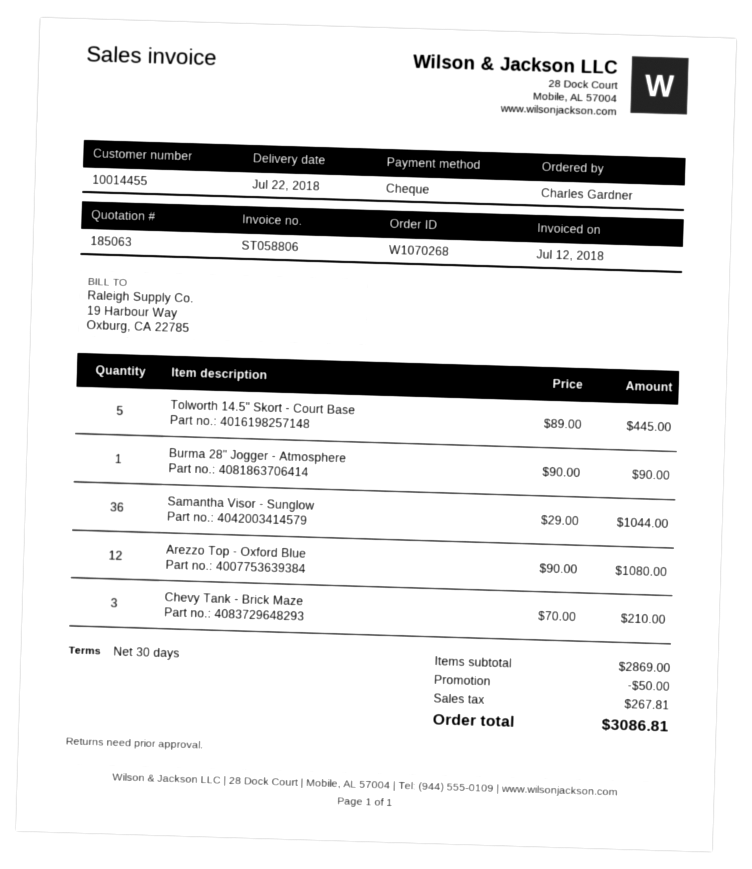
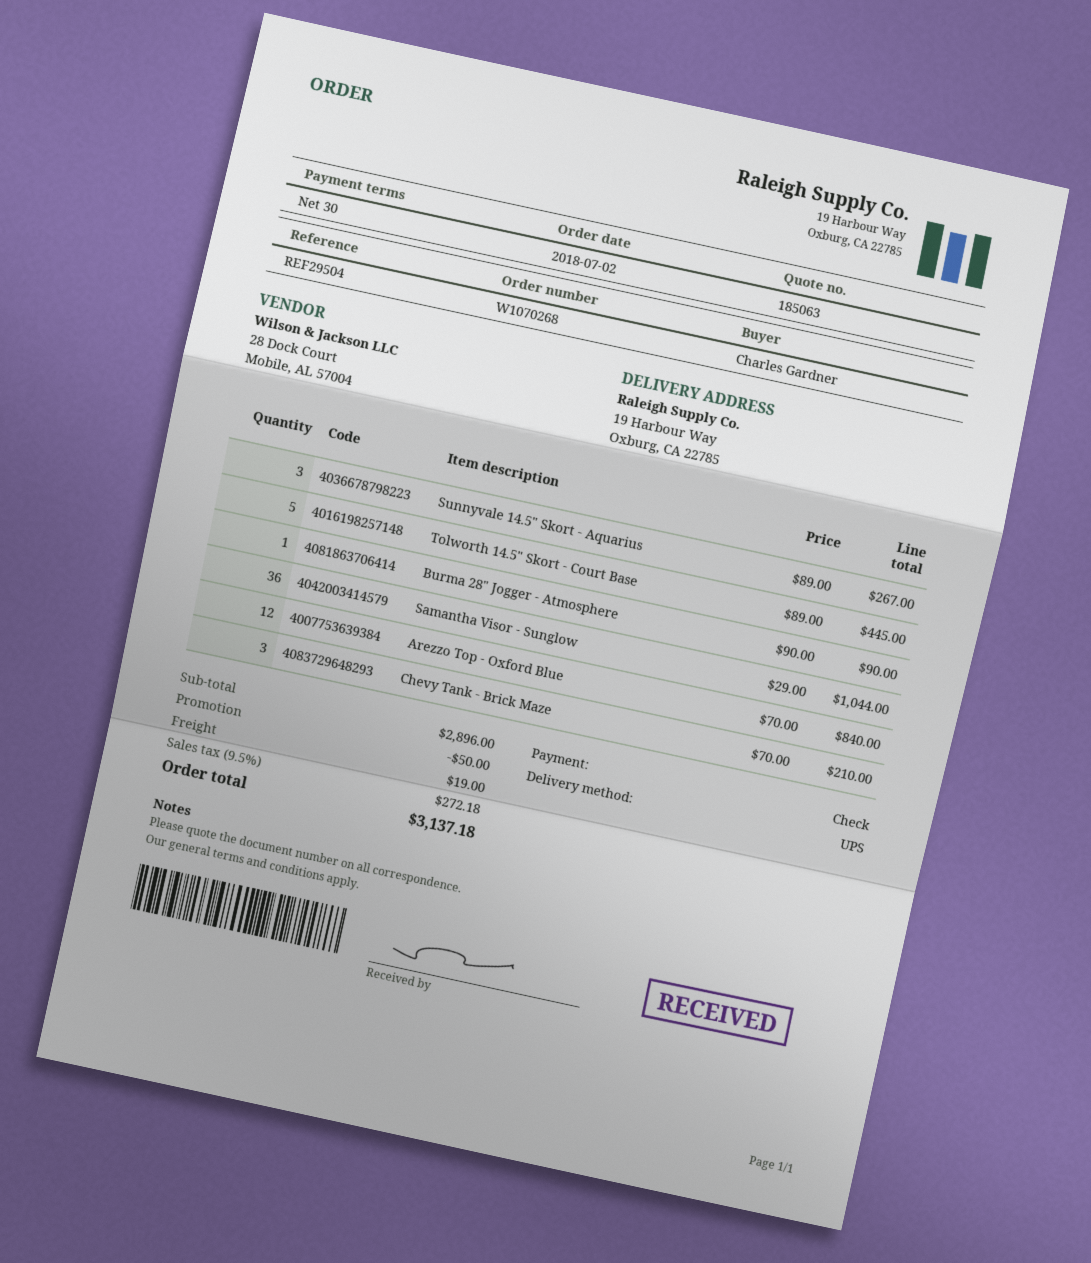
Arezzo Top - Oxford Blue: 12 x 90.00 = 1080.00 -> 12 x 70.00 = 840.00
Sunnyvale 14.5" Skort - Aquarius: none -> 3 x 89.00 = 267.00
subtotal: 2869.00 -> 2896.00
shipping: none -> 19.00
tax: 267.81 -> 272.18
total: 3086.81 -> 3137.18

